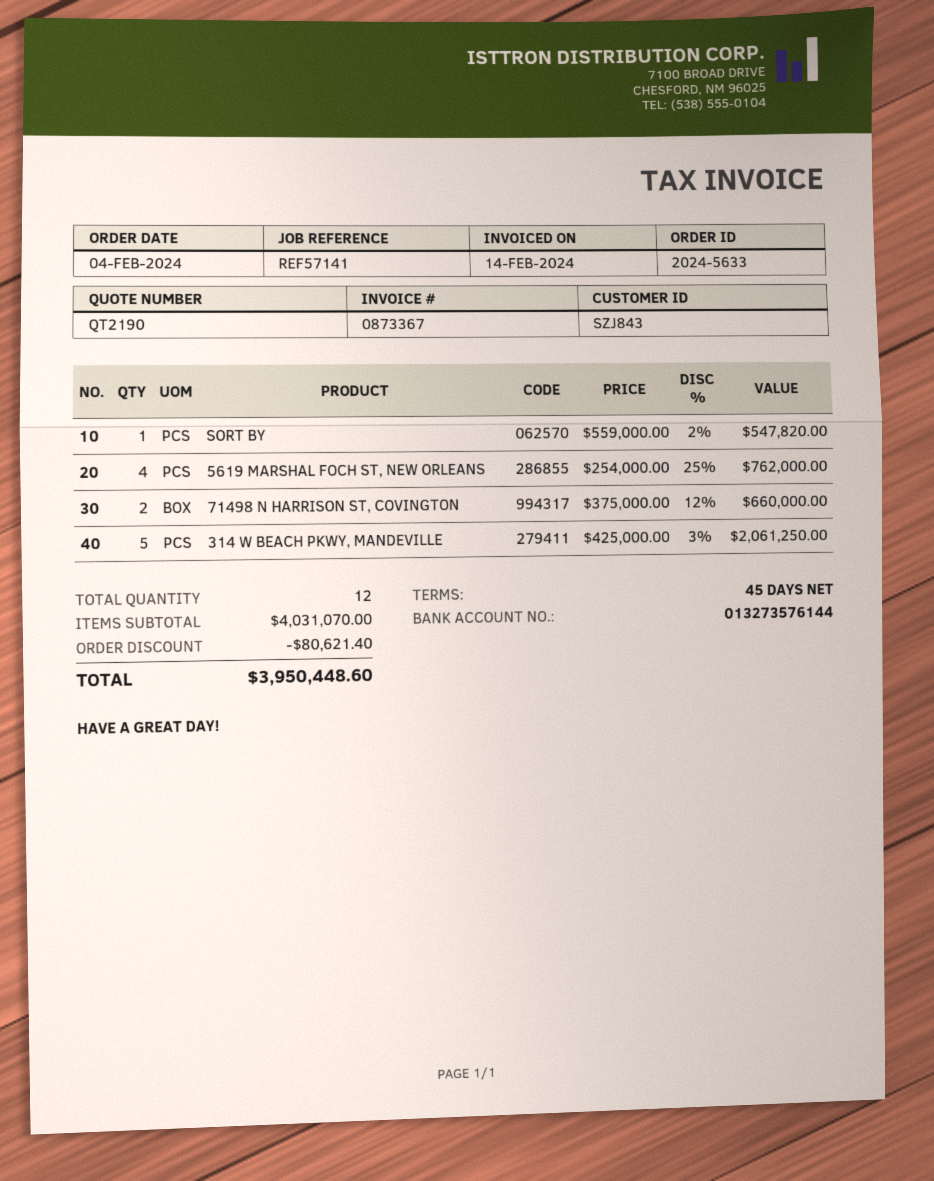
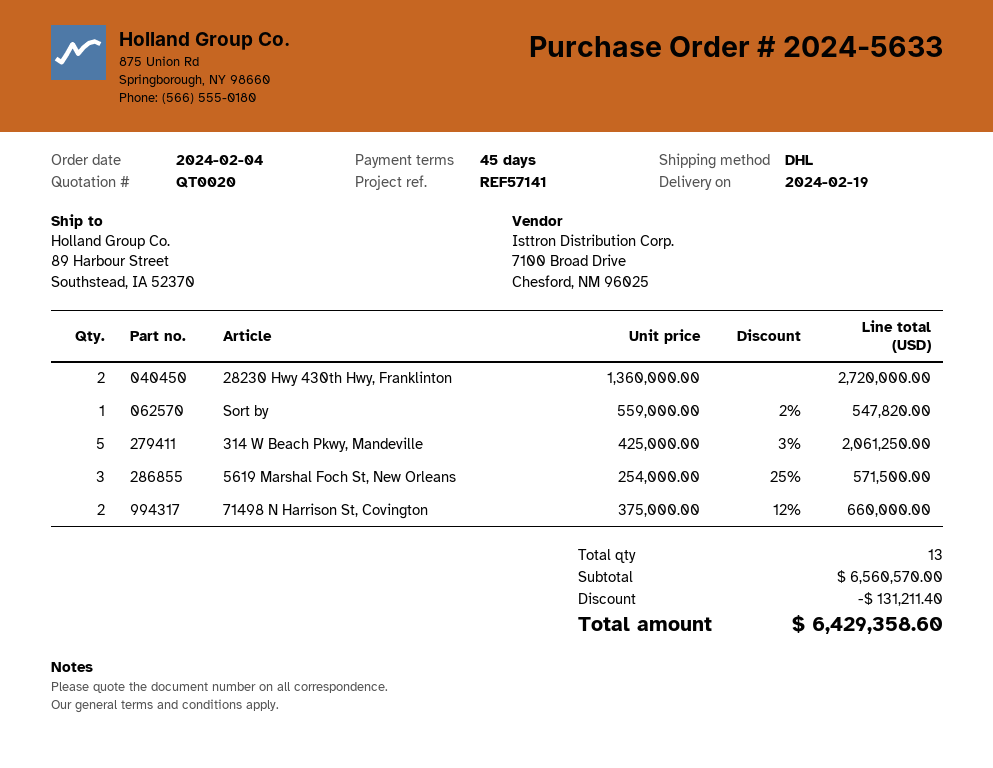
quote number: QT2190 -> QT0020
5619 MARSHAL FOCH ST, NEW ORLEANS: 4 x 254000.00 - 25% = 762000.00 -> 3 x 254000.00 - 25% = 571500.00
28230 Hwy 430th Hwy, Franklinton: none -> 2 x 1360000.00 = 2720000.00
total quantity: 12 -> 13
subtotal: 4031070.00 -> 6560570.00
discount: 80621.40 -> 131211.40
total: 3950448.60 -> 6429358.60

